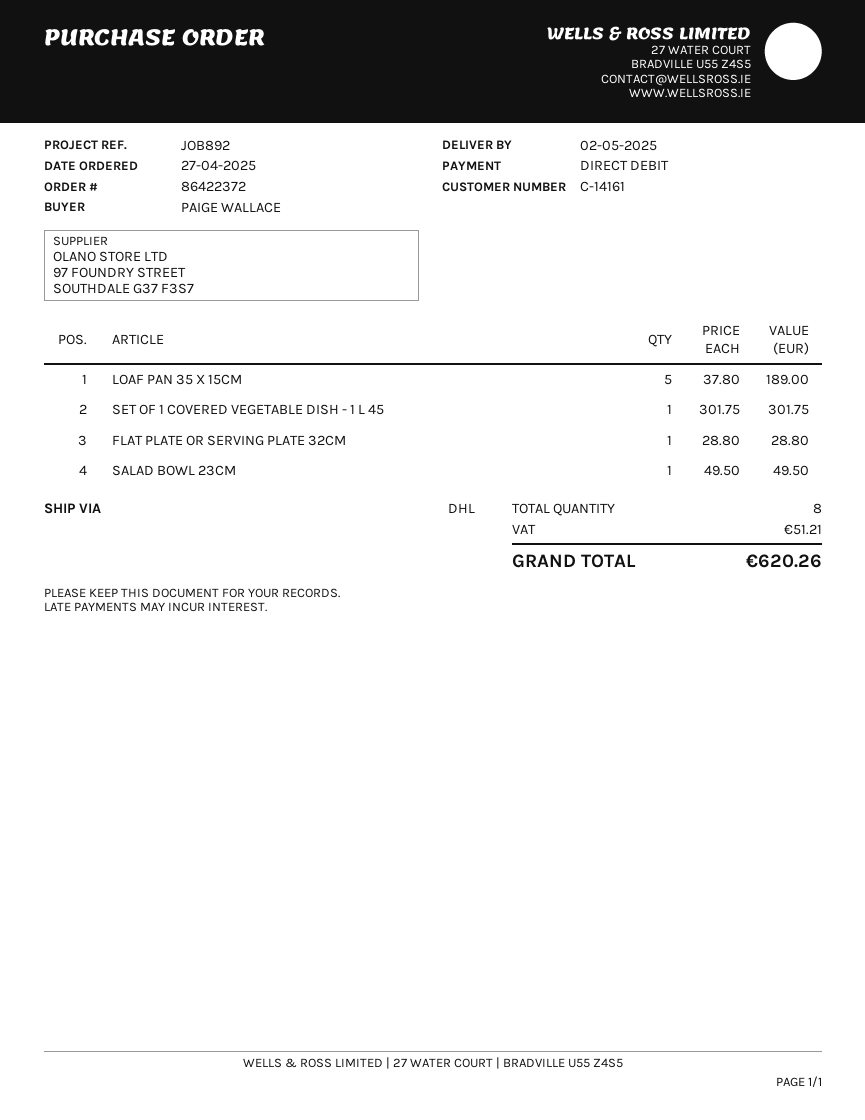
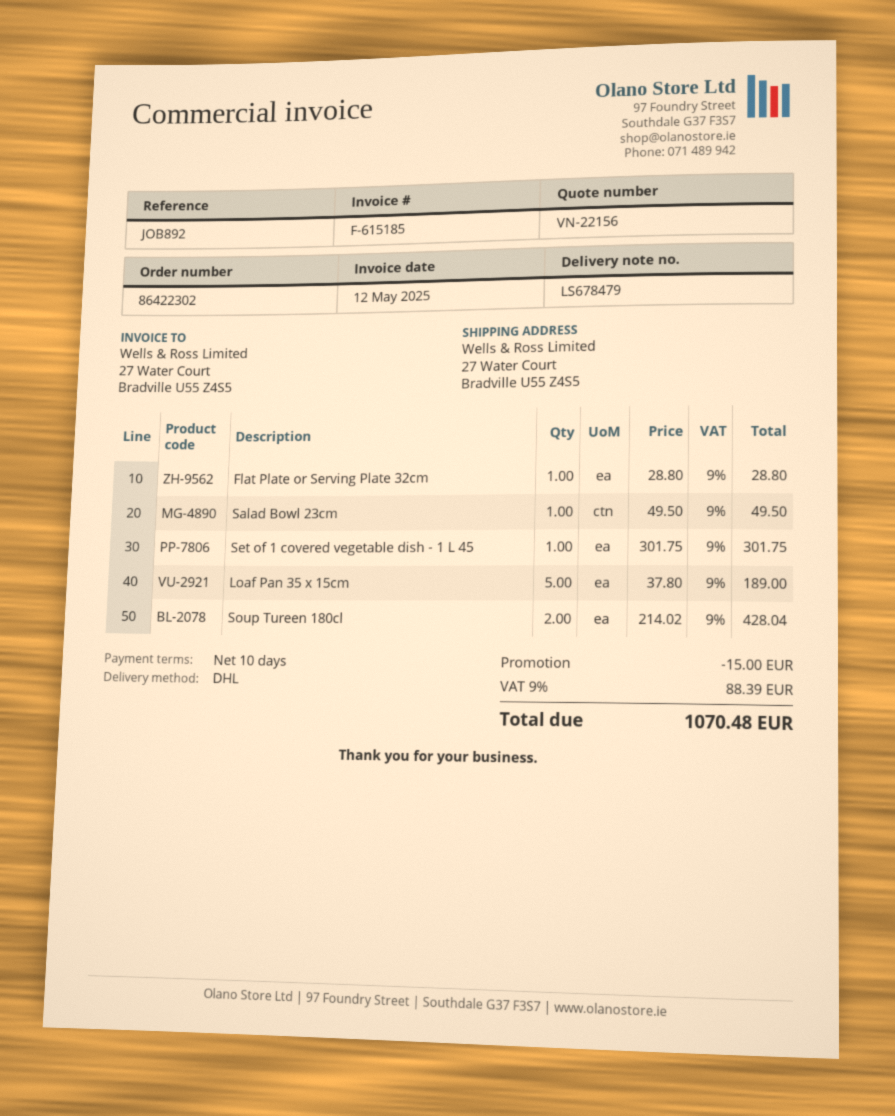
order number: 86422372 -> 86422302
Soup Tureen 180cl: none -> 2 x 214.02 = 428.04
discount: none -> 15.00
tax: 51.21 -> 88.39
total: 620.26 -> 1070.48

